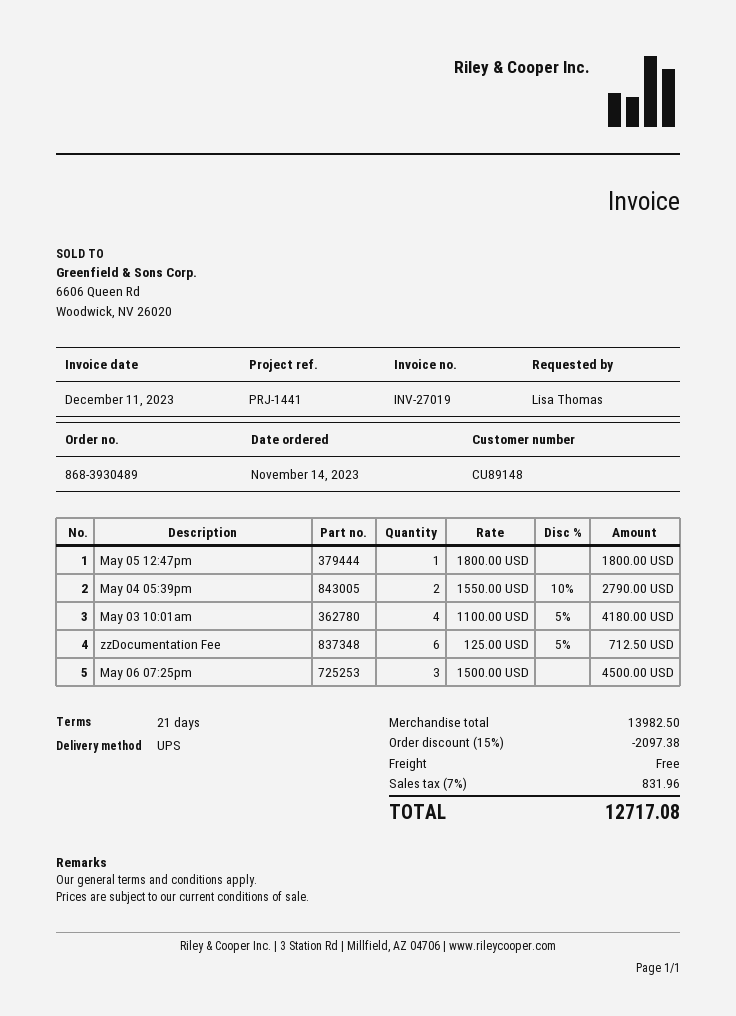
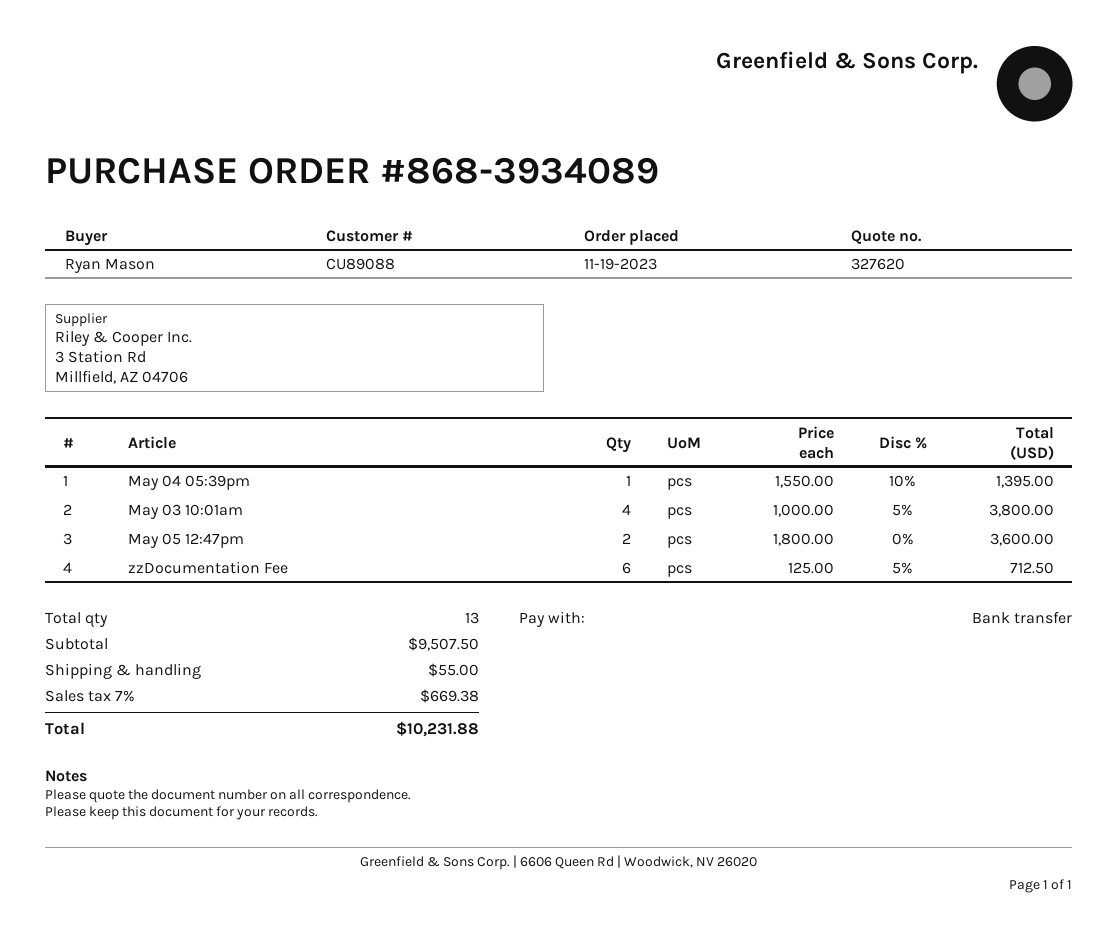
order number: 868-3930489 -> 868-3934089
order date: 2023-11-14 -> 2023-11-19
customer number: CU89148 -> CU89088
ordered by: Lisa Thomas -> Ryan Mason
May 05 12:47pm: 1 x 1800.00 = 1800.00 -> 2 x 1800.00 = 3600.00
May 04 05:39pm: 2 x 1550.00 - 10% = 2790.00 -> 1 x 1550.00 - 10% = 1395.00
May 03 10:01am: 4 x 1100.00 - 5% = 4180.00 -> 4 x 1000.00 - 5% = 3800.00
May 06 07:25pm: 3 x 1500.00 = 4500.00 -> none
subtotal: 13982.50 -> 9507.50
discount: 15% = 2097.38 -> none
shipping: 0.00 -> 55.00
tax: 7% = 831.96 -> 7% = 669.38
total: 12717.08 -> 10231.88

